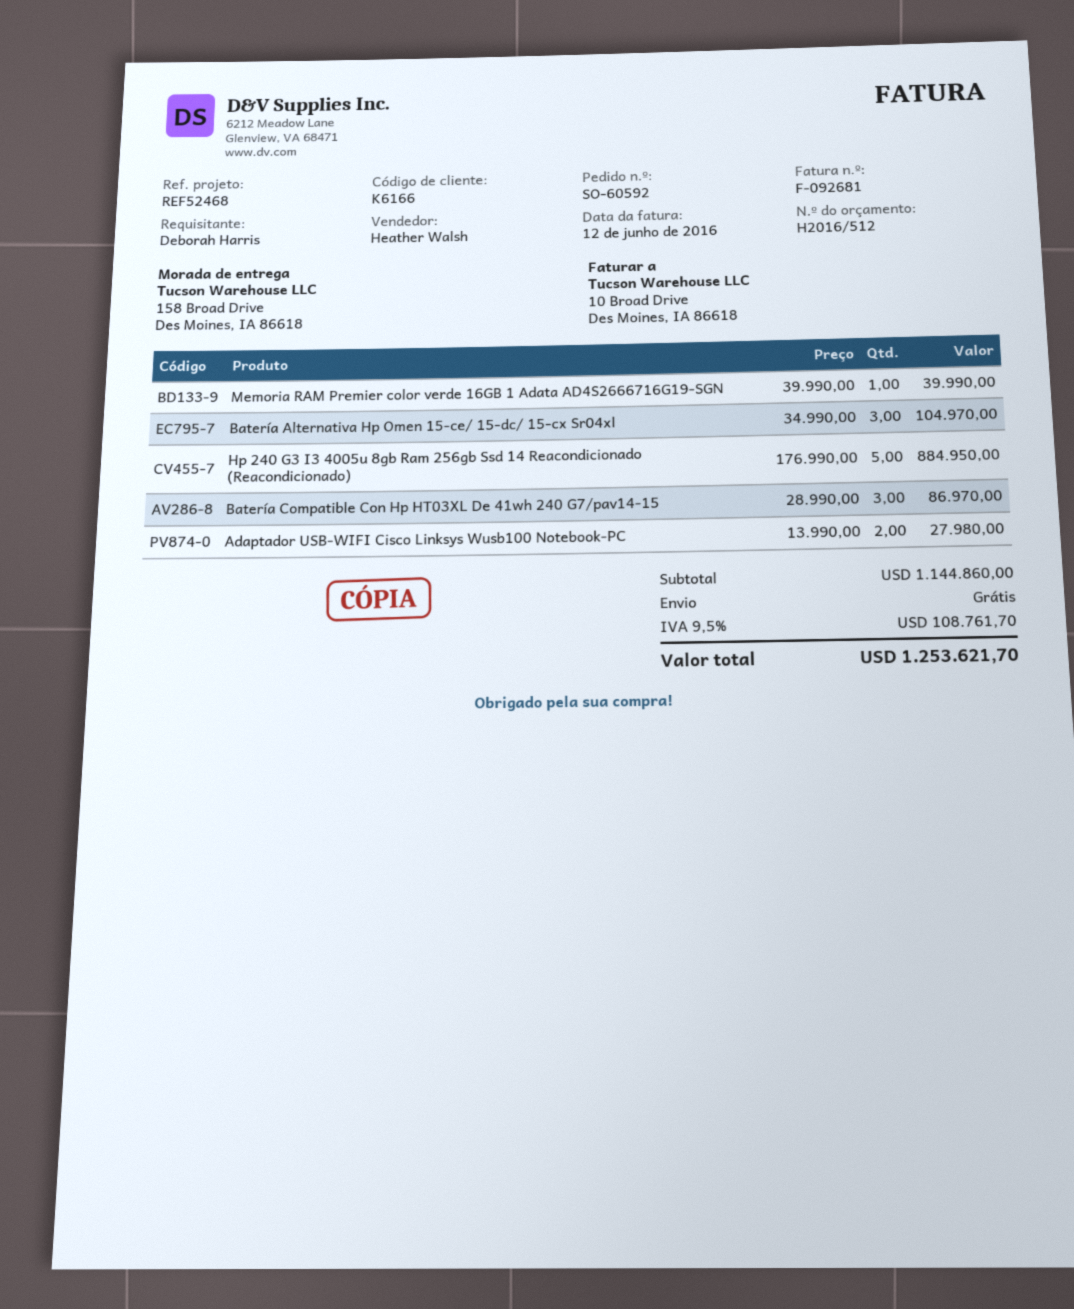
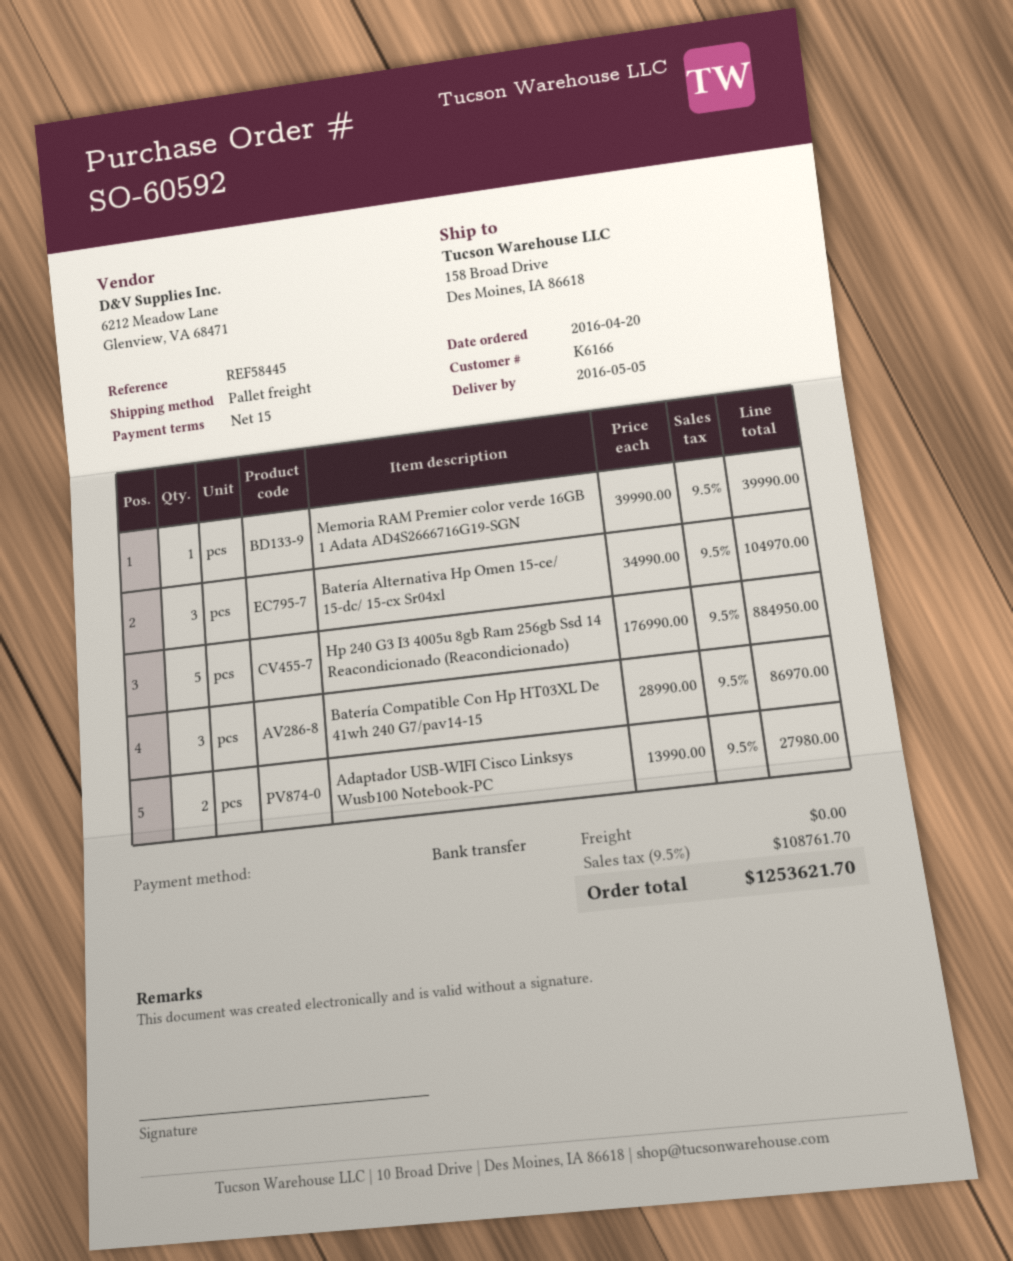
reference: REF52468 -> REF58445

